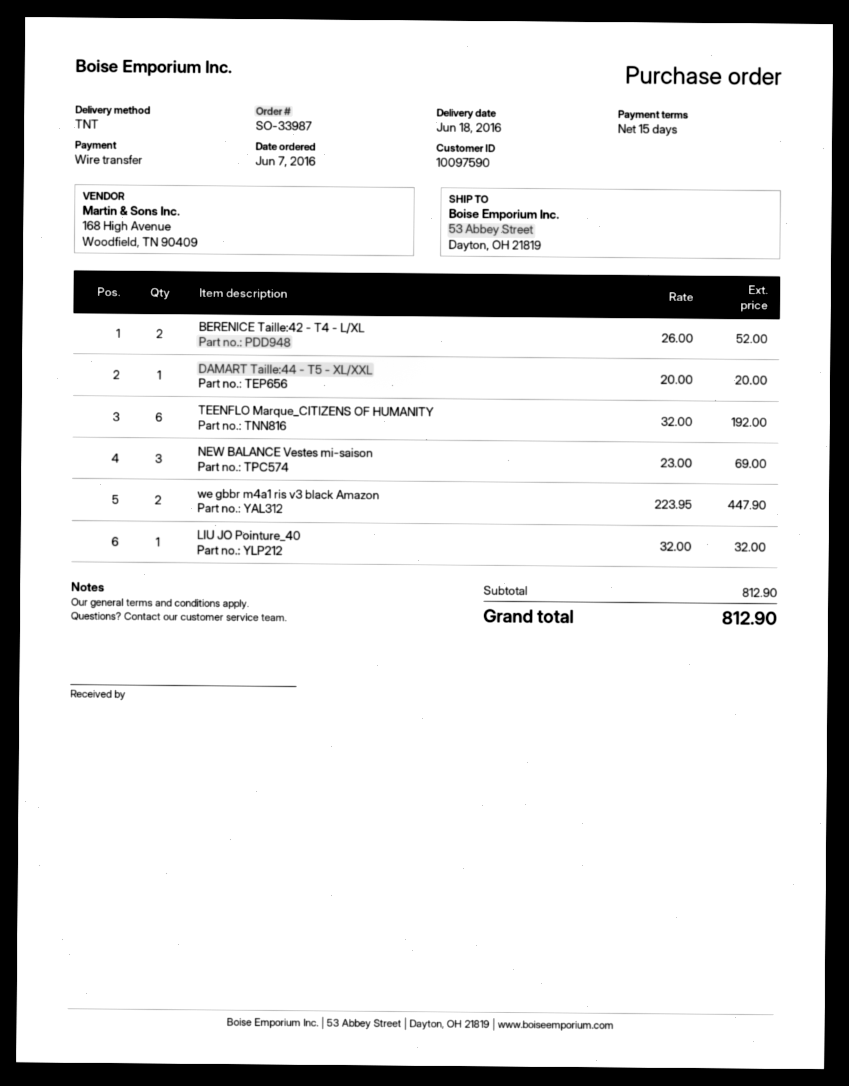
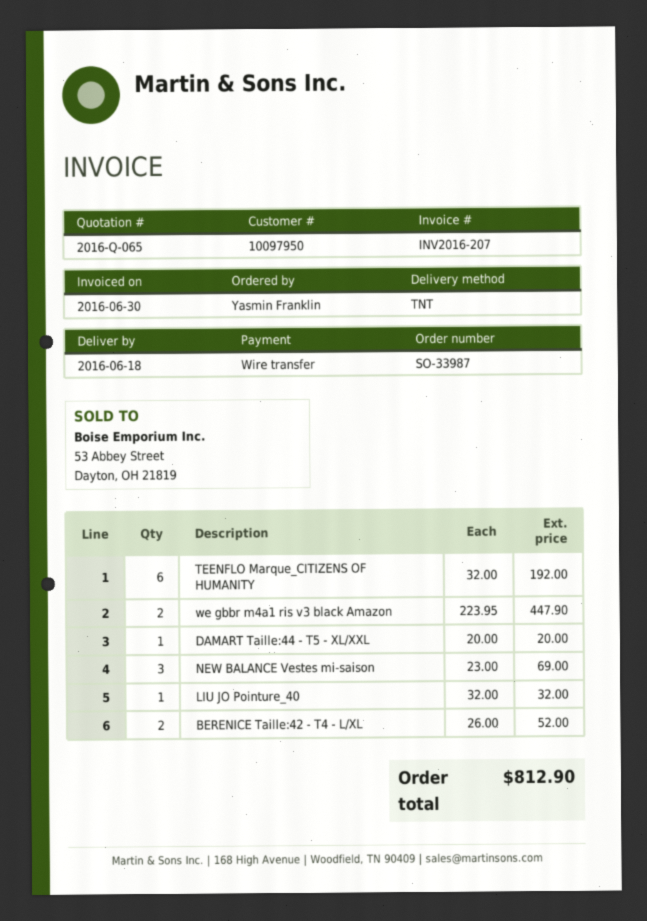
customer number: 10097590 -> 10097950

